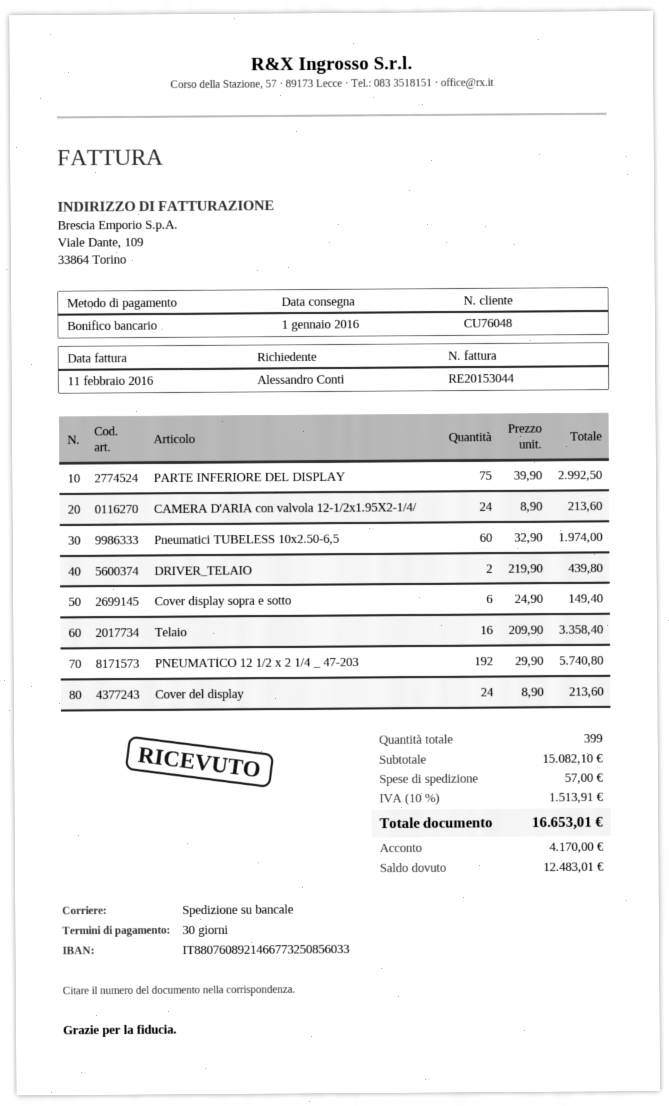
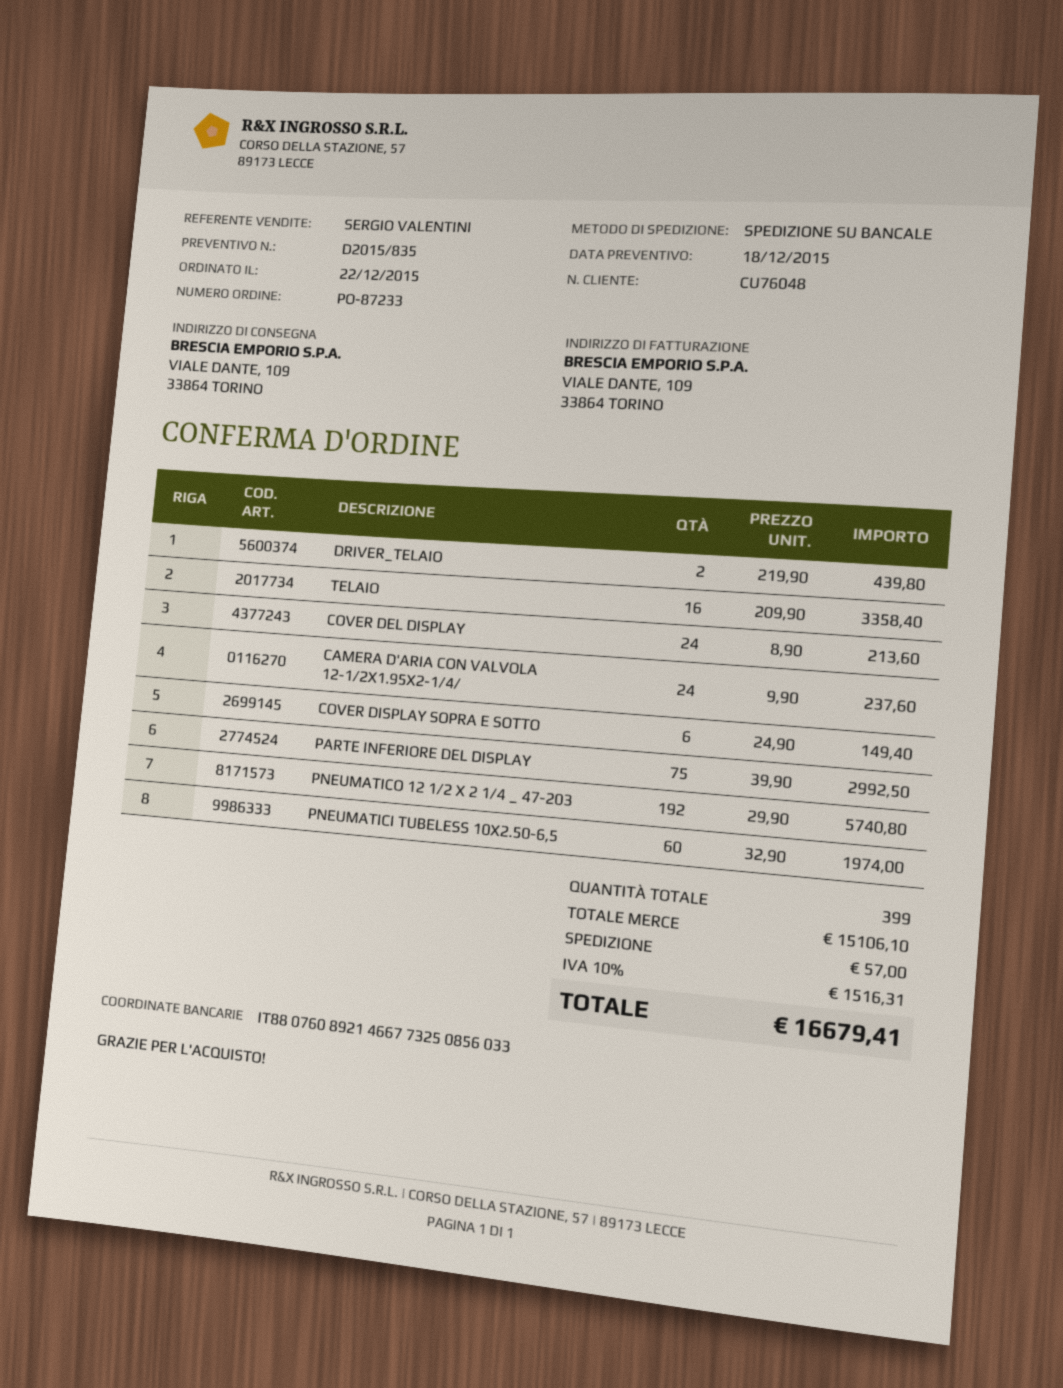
CAMERA D'ARIA con valvola 12-1/2x1.95X2-1/4/: 24 x 8.90 = 213.60 -> 24 x 9.90 = 237.60
subtotal: 15082.10 -> 15106.10
tax: 10% = 1513.91 -> 10% = 1516.31
total: 16653.01 -> 16679.41

